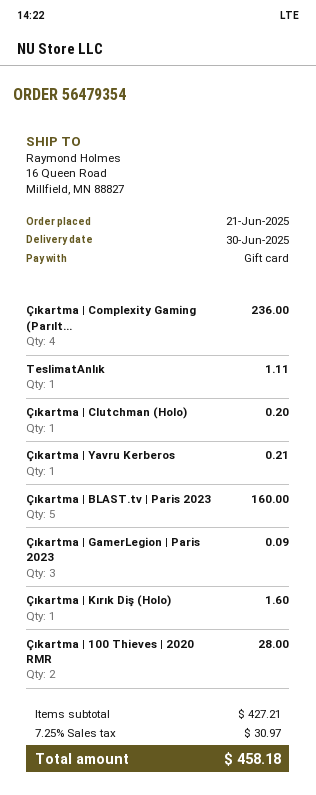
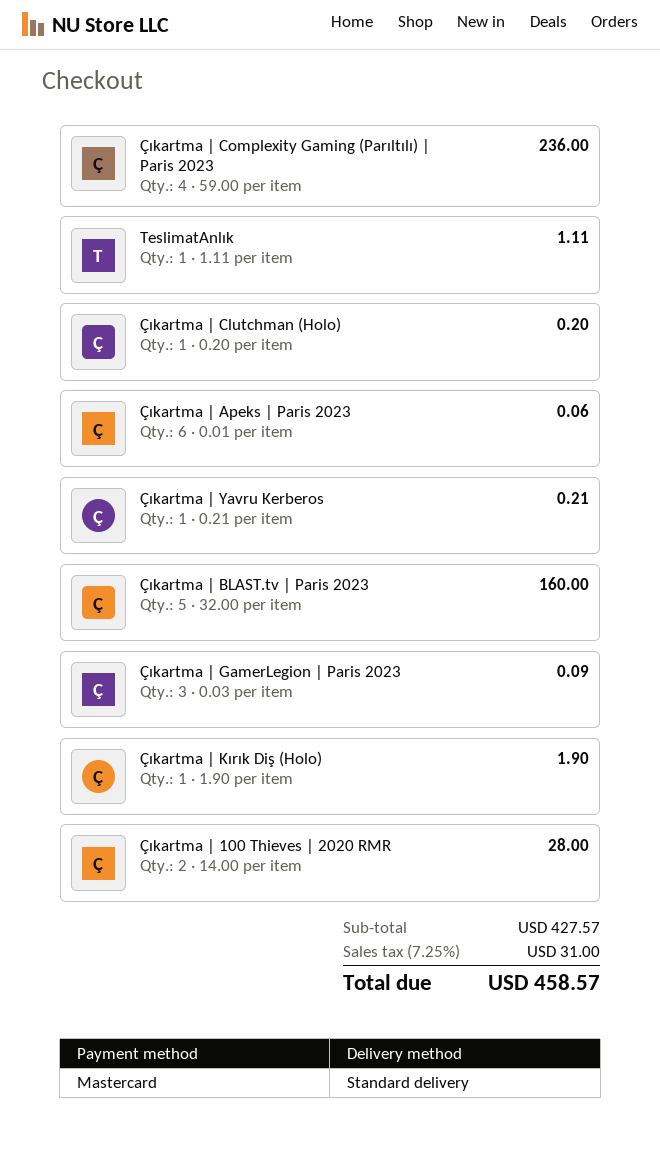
payment method: gift card -> Mastercard
Çıkartma | Kırık Diş (Holo): 1 for 1.60 -> 1 for 1.90
Çıkartma | Apeks | Paris 2023: none -> 6 for 0.06
subtotal: 427.21 -> 427.57
tax: 7.25% = 30.97 -> 7.25% = 31.00
total: 458.18 -> 458.57

